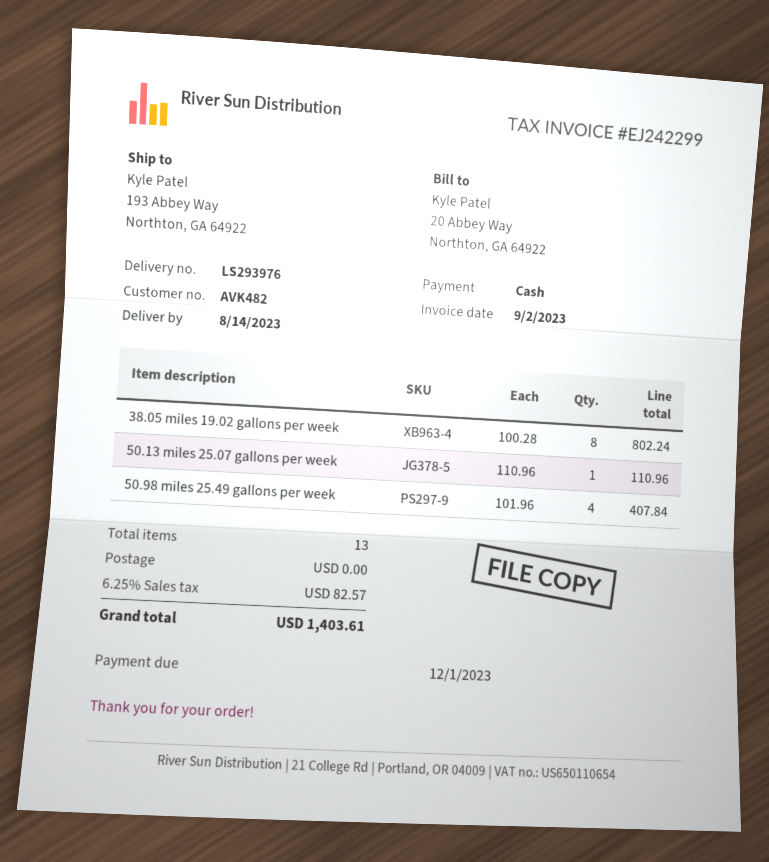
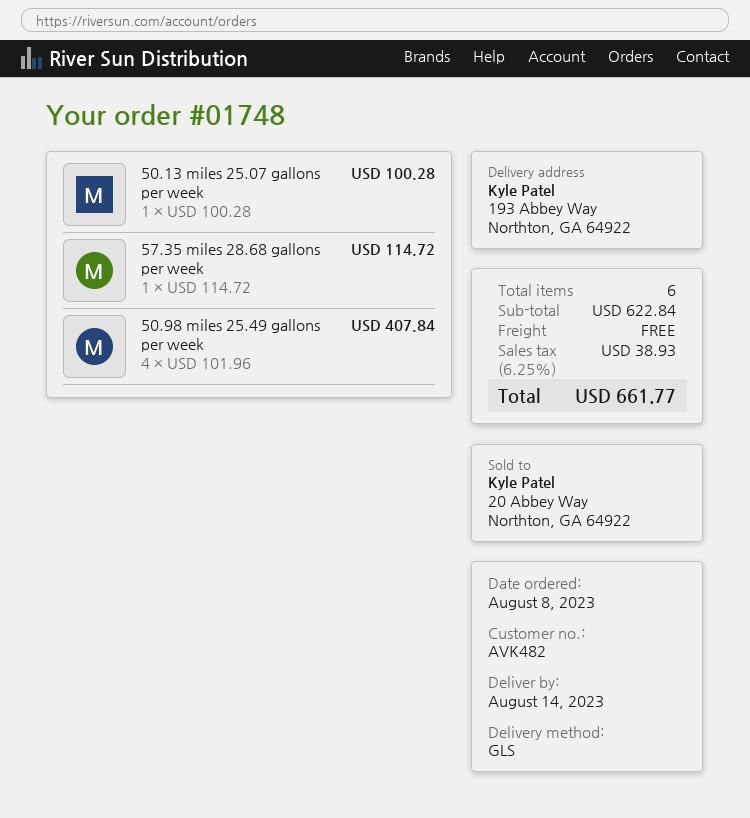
38.05 miles 19.02 gallons per week: 8 x 100.28 = 802.24 -> none
50.13 miles 25.07 gallons per week: 1 x 110.96 = 110.96 -> 1 x 100.28 = 100.28
57.35 miles 28.68 gallons per week: none -> 1 x 114.72 = 114.72
total quantity: 13 -> 6
tax: 6.25% = 82.57 -> 6.25% = 38.93
total: 1403.61 -> 661.77

